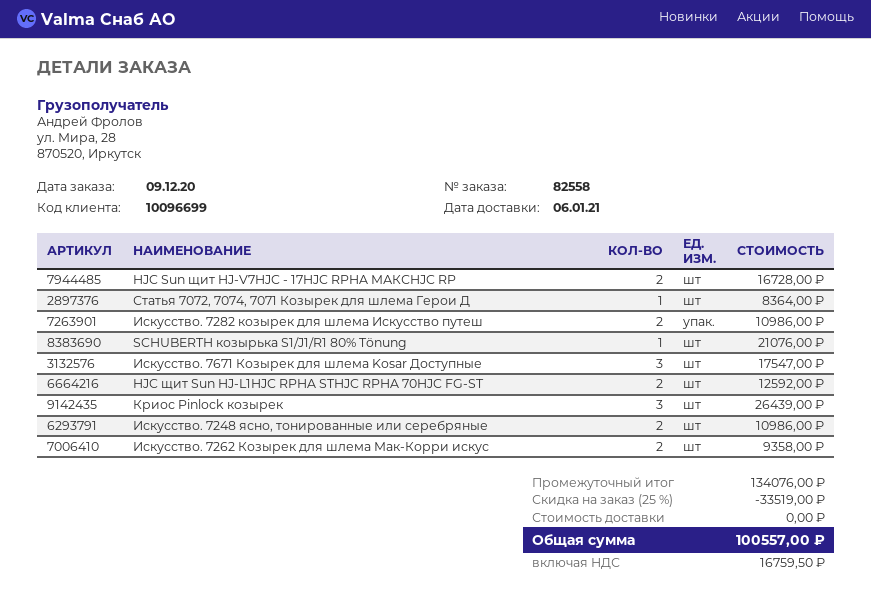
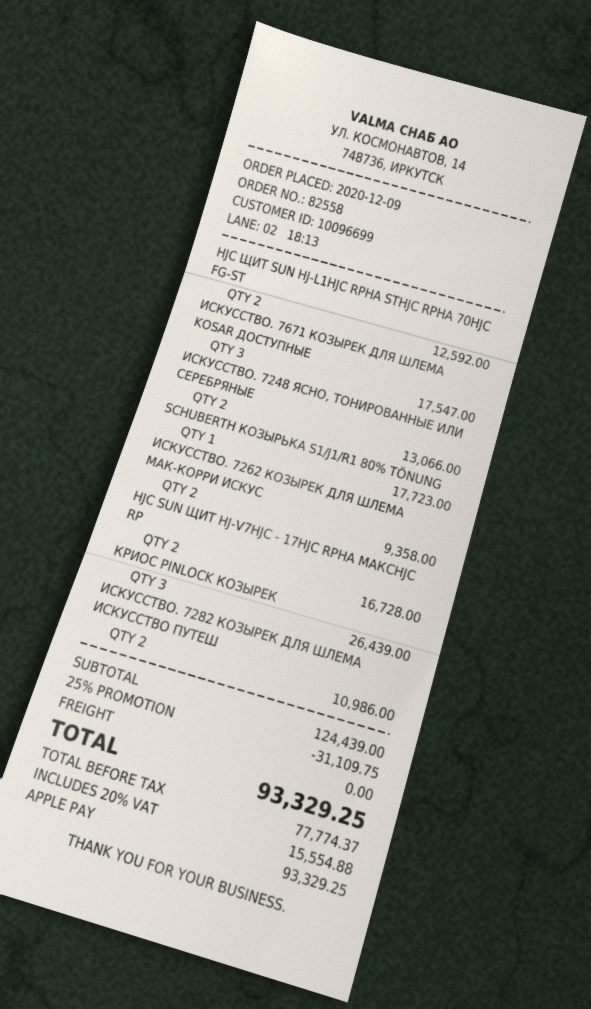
Статья 7072, 7074, 7071 Козырек для шлема Герои Д: 1 for 8364.00 -> none
SCHUBERTH козырька S1/J1/R1 80% Tönung: 1 for 21076.00 -> 1 for 17723.00
Искусство. 7248 ясно, тонированные или серебряные: 2 for 10986.00 -> 2 for 13066.00
subtotal: 134076.00 -> 124439.00
discount: 25% = 33519.00 -> 25% = 31109.75
tax: 16759.50 -> 15554.88
total: 100557.00 -> 93329.25

